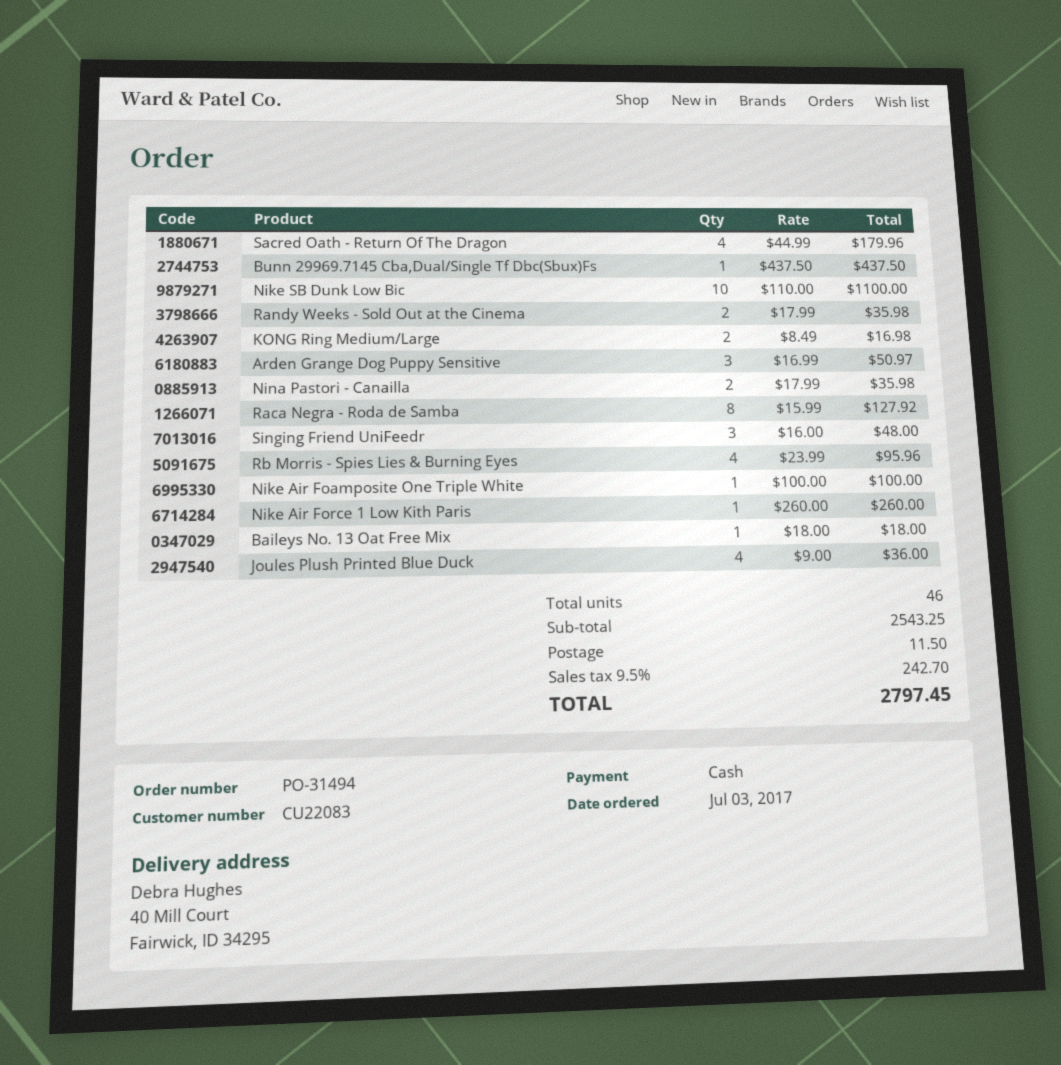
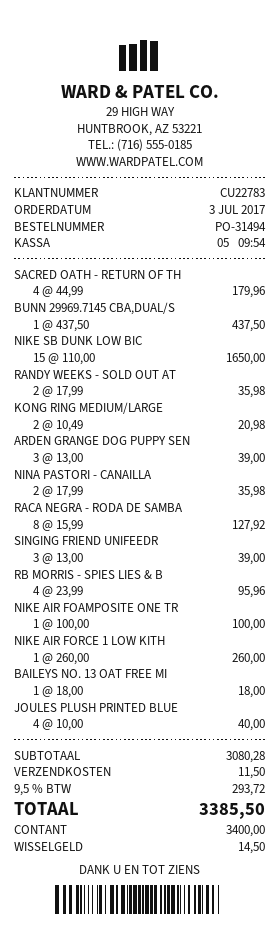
customer number: CU22083 -> CU22783
Nike SB Dunk Low Bic: 10 x 110.00 = 1100.00 -> 15 x 110.00 = 1650.00
KONG Ring Medium/Large: 2 x 8.49 = 16.98 -> 2 x 10.49 = 20.98
Arden Grange Dog Puppy Sensitive: 3 x 16.99 = 50.97 -> 3 x 13.00 = 39.00
Singing Friend UniFeedr: 3 x 16.00 = 48.00 -> 3 x 13.00 = 39.00
Joules Plush Printed Blue Duck: 4 x 9.00 = 36.00 -> 4 x 10.00 = 40.00
subtotal: 2543.25 -> 3080.28
tax: 9.5% = 242.70 -> 9.5% = 293.72
total: 2797.45 -> 3385.50

